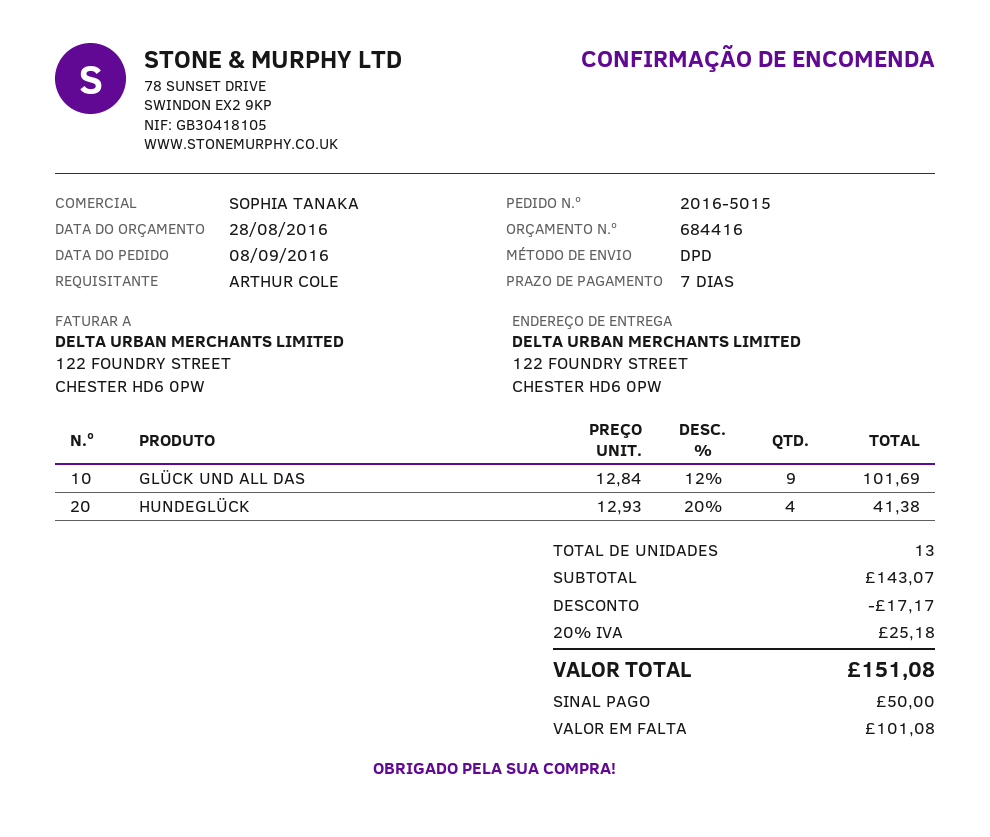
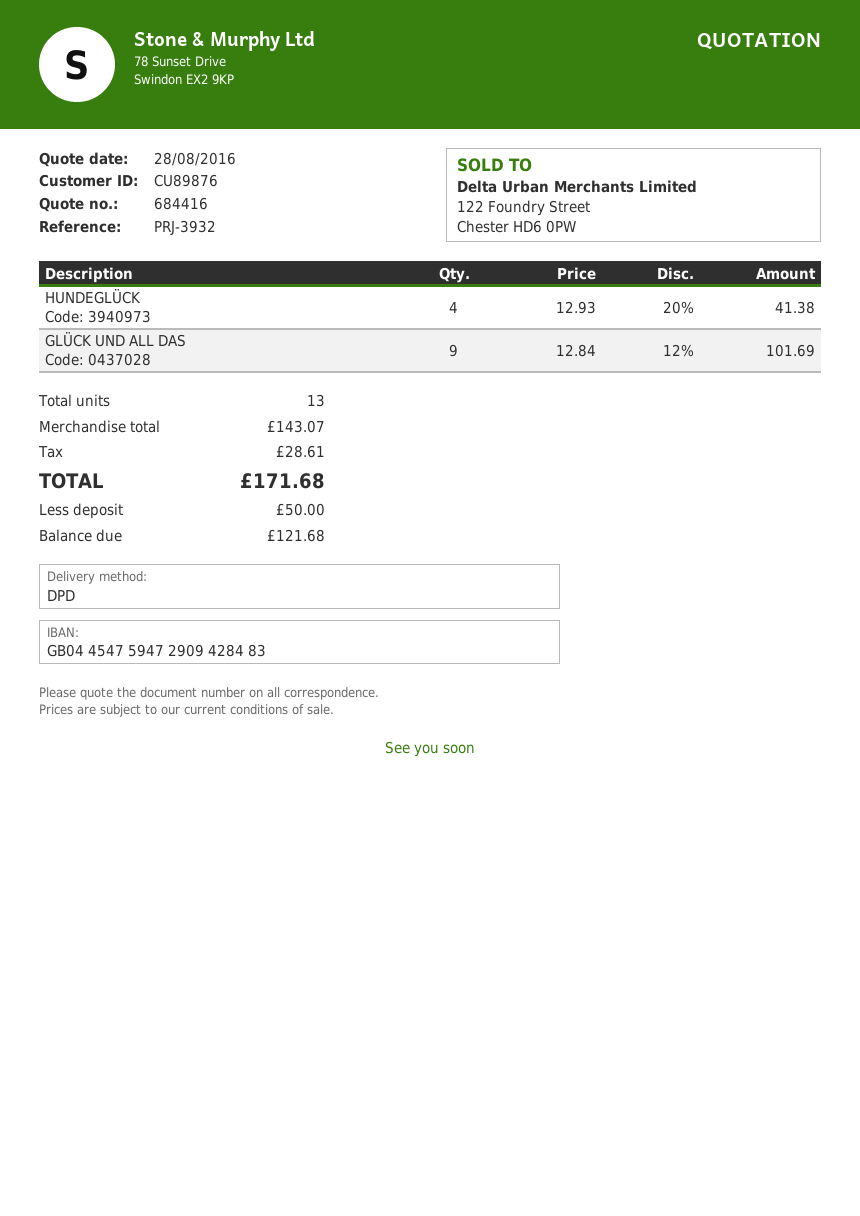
discount: 17.17 -> none
tax: 25.18 -> 28.61
total: 151.08 -> 171.68
balance: 101.08 -> 121.68

